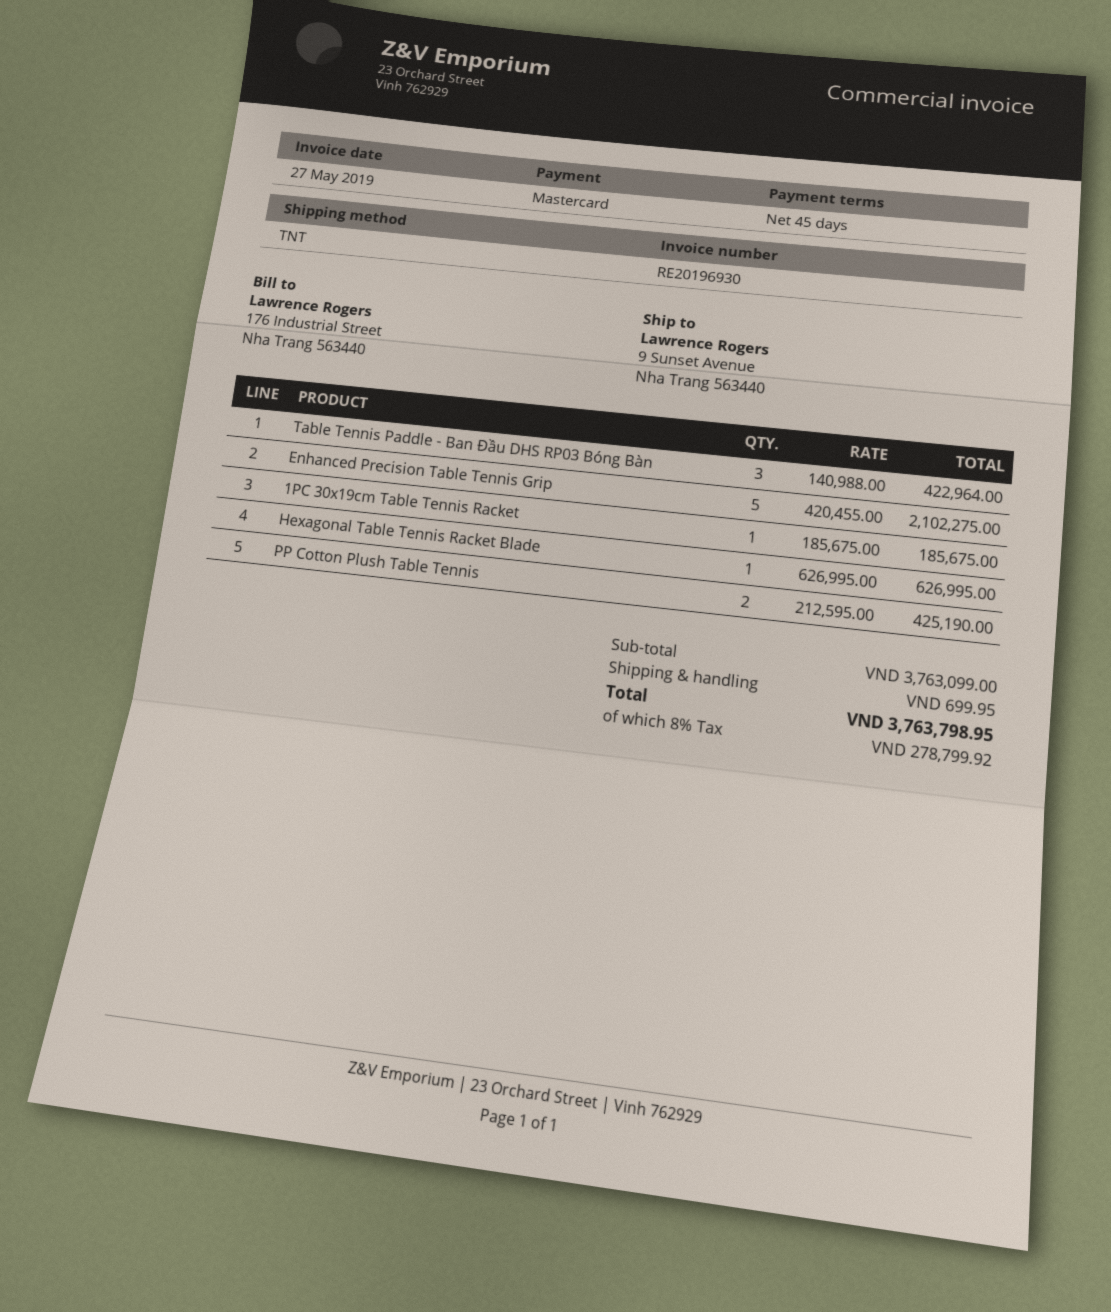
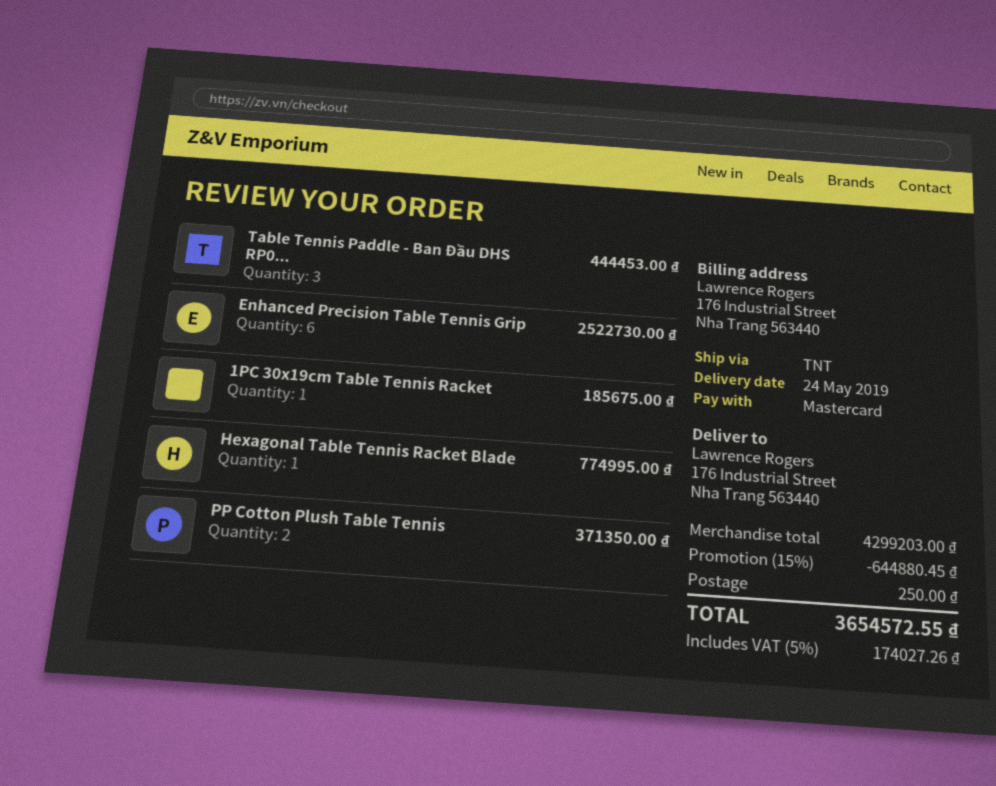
ship to: 9 Sunset Avenue, Nha Trang 563440 -> 176 Industrial Street, Nha Trang 563440
Table Tennis Paddle - Ban Đầu DHS RP03 Bóng Bàn: 3 for 422964.00 -> 3 for 444453.00
Enhanced Precision Table Tennis Grip: 5 for 2102275.00 -> 6 for 2522730.00
Hexagonal Table Tennis Racket Blade: 1 for 626995.00 -> 1 for 774995.00
PP Cotton Plush Table Tennis: 2 for 425190.00 -> 2 for 371350.00
subtotal: 3763099.00 -> 4299203.00
discount: none -> 15% = 644880.45
shipping: 699.95 -> 250.00
tax: 8% = 278799.92 -> 5% = 174027.26
total: 3763798.95 -> 3654572.55

